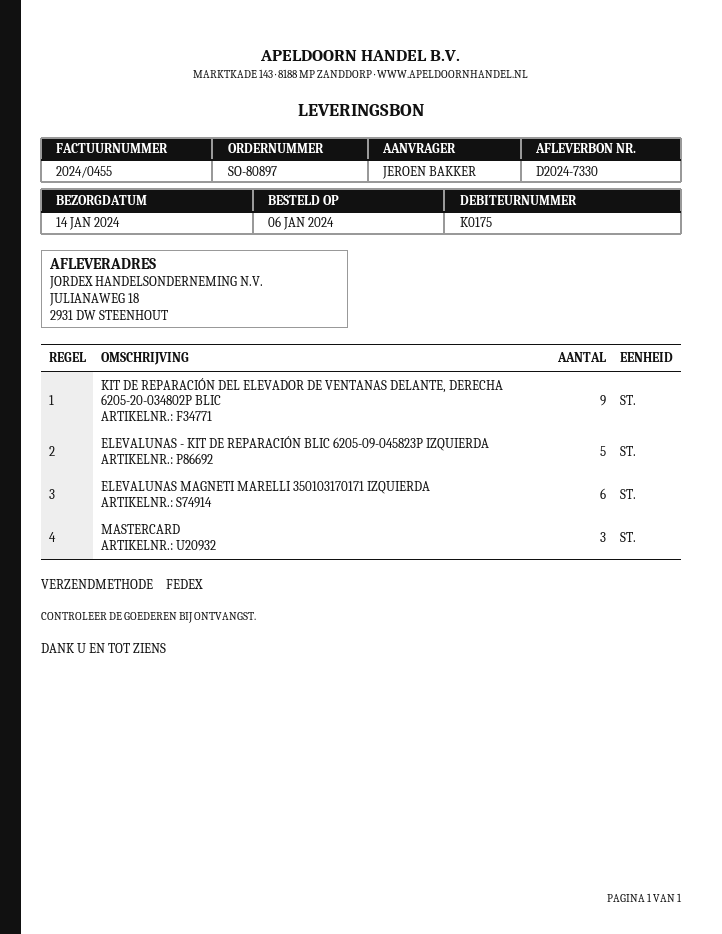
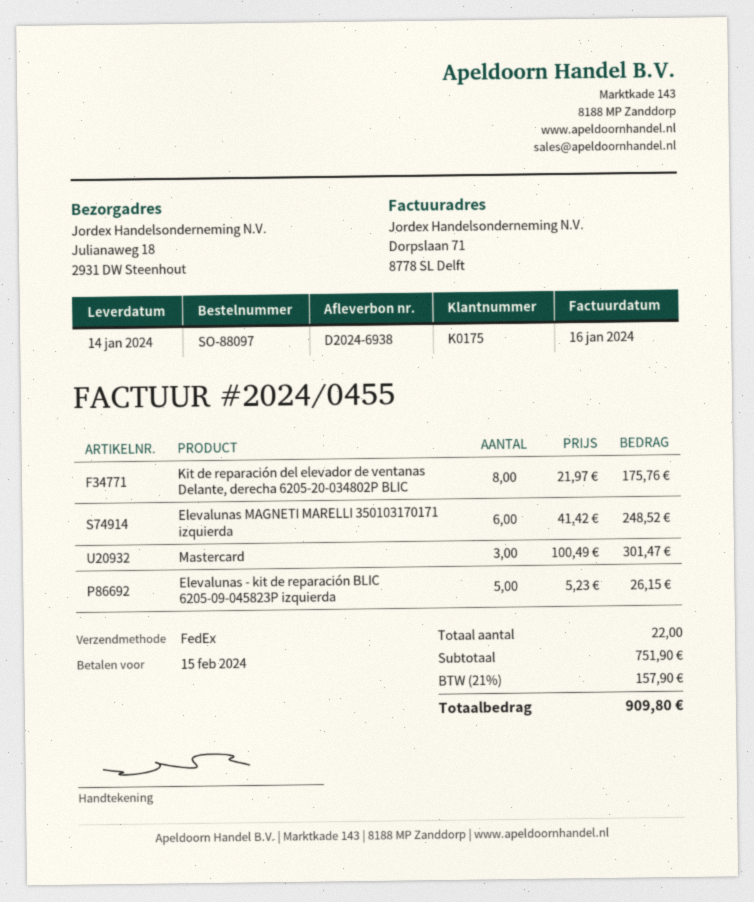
order number: SO-80897 -> SO-88097
delivery note number: D2024-7330 -> D2024-6938
KIT DE REPARACIÓN DEL ELEVADOR DE VENTANAS DELANTE, DERECHA 6205-20-034802P BLIC: 9 -> 8

